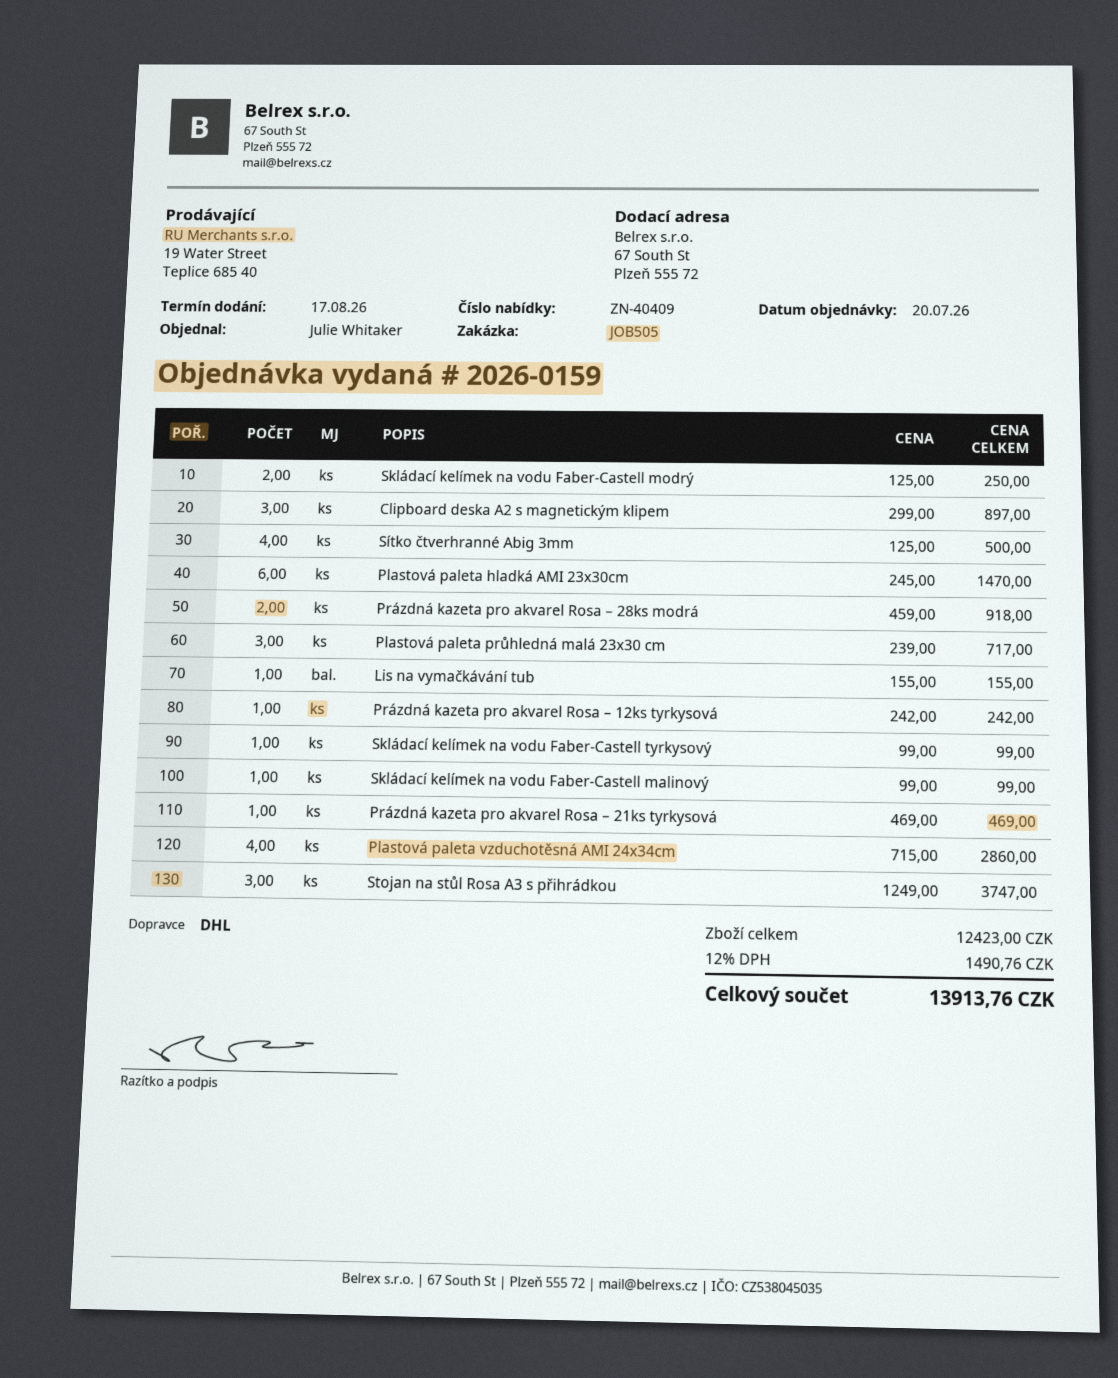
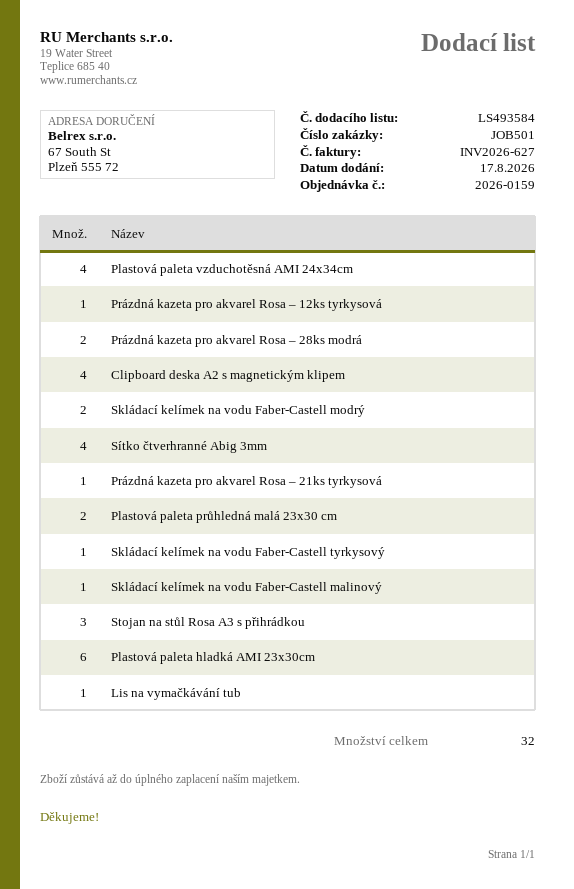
reference: JOB505 -> JOB501
Clipboard deska A2 s magnetickým klipem: 3 -> 4
Plastová paleta průhledná malá 23x30 cm: 3 -> 2

